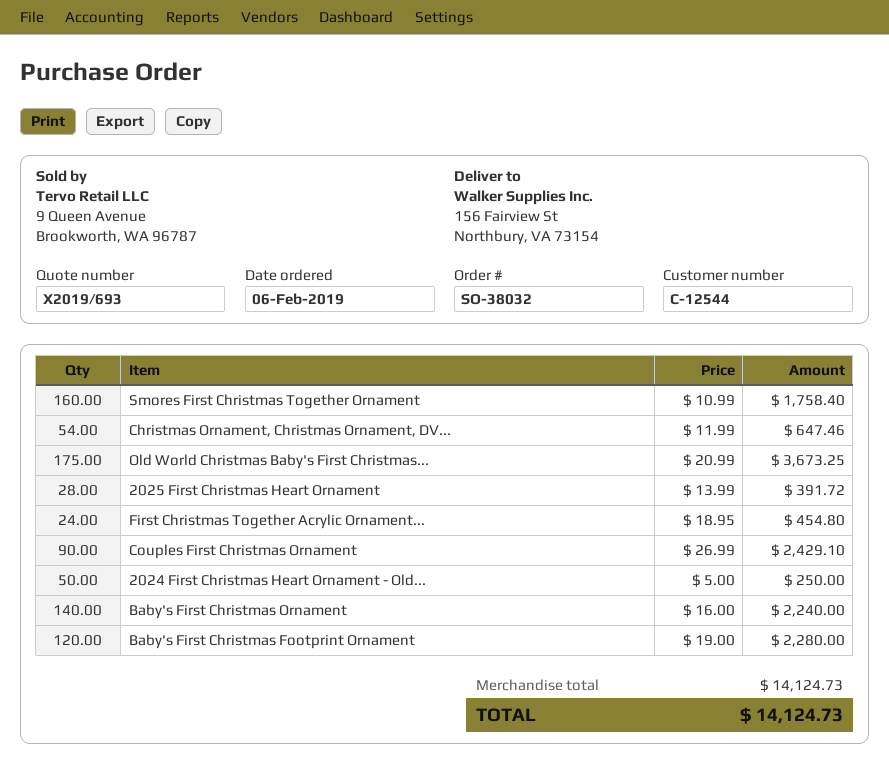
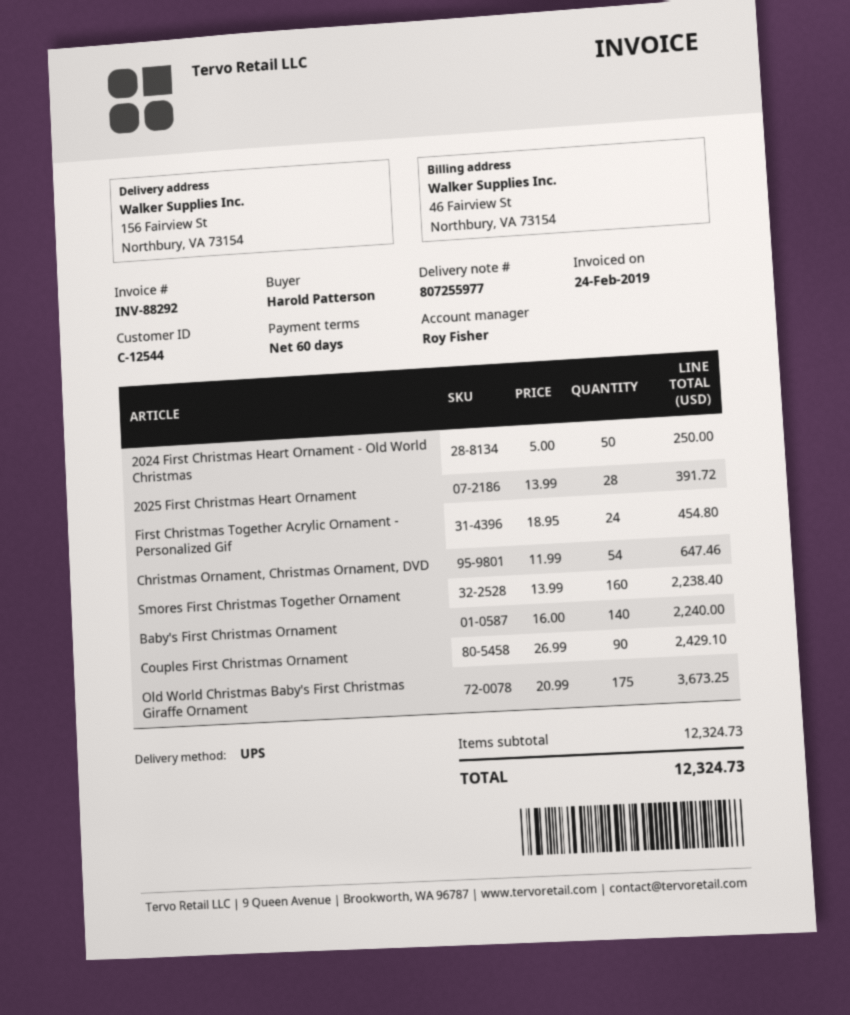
Smores First Christmas Together Ornament: 160 x 10.99 = 1758.40 -> 160 x 13.99 = 2238.40
Baby's First Christmas Footprint Ornament: 120 x 19.00 = 2280.00 -> none
subtotal: 14124.73 -> 12324.73
total: 14124.73 -> 12324.73

